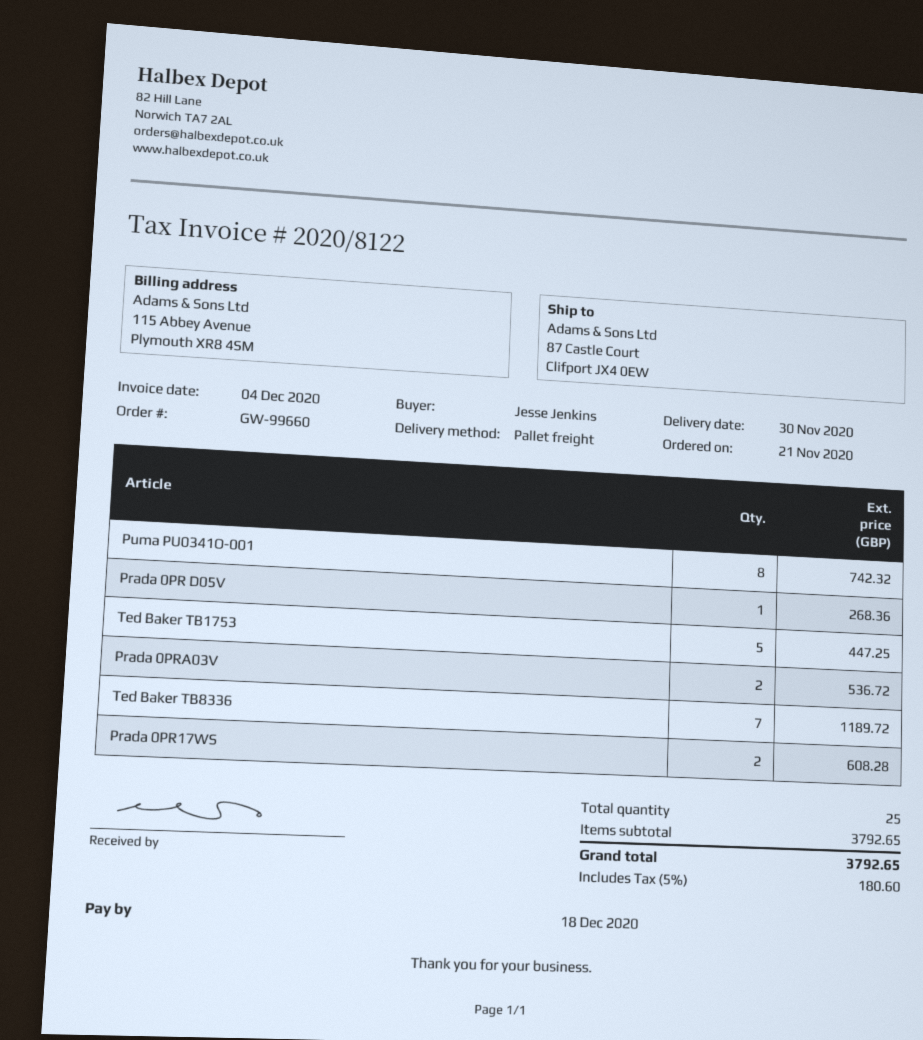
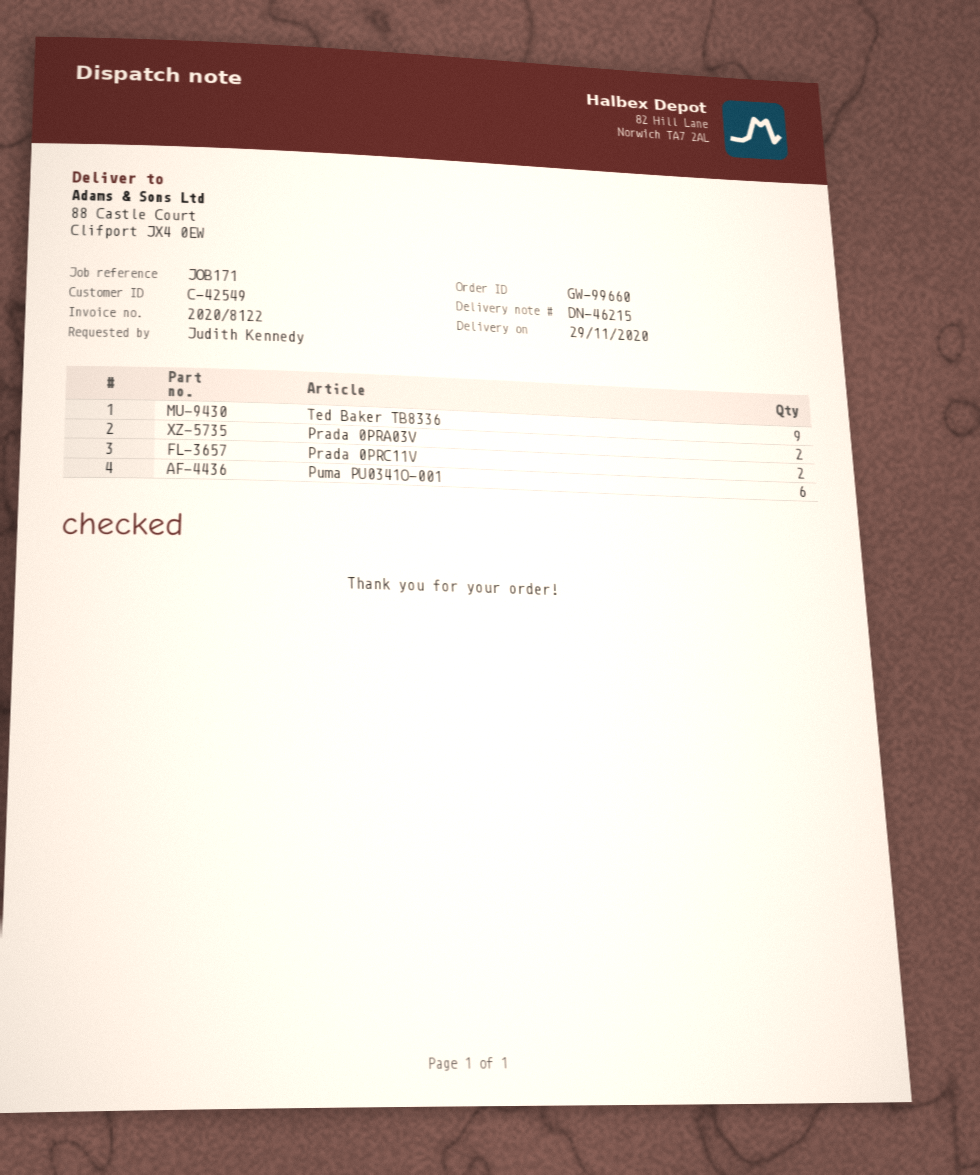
delivery date: 2020-11-30 -> 2020-11-29
ordered by: Jesse Jenkins -> Judith Kennedy
ship to: 87 Castle Court, Clifport JX4 0EW -> 88 Castle Court, Clifport JX4 0EW
Puma PU0341O-001: 8 -> 6
Prada 0PR D05V: 1 -> none
Ted Baker TB1753: 5 -> none
Ted Baker TB8336: 7 -> 9
Prada 0PR17WS: 2 -> none
Prada 0PRC11V: none -> 2

